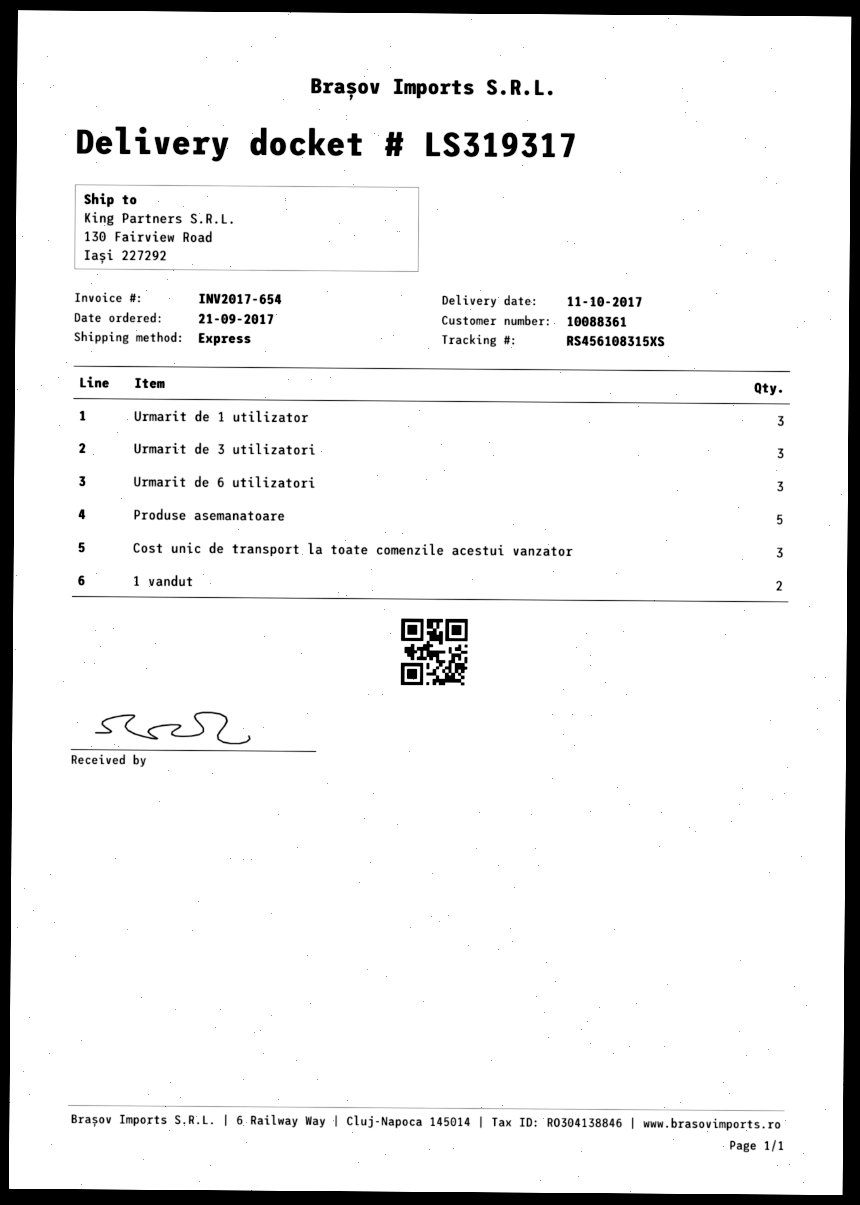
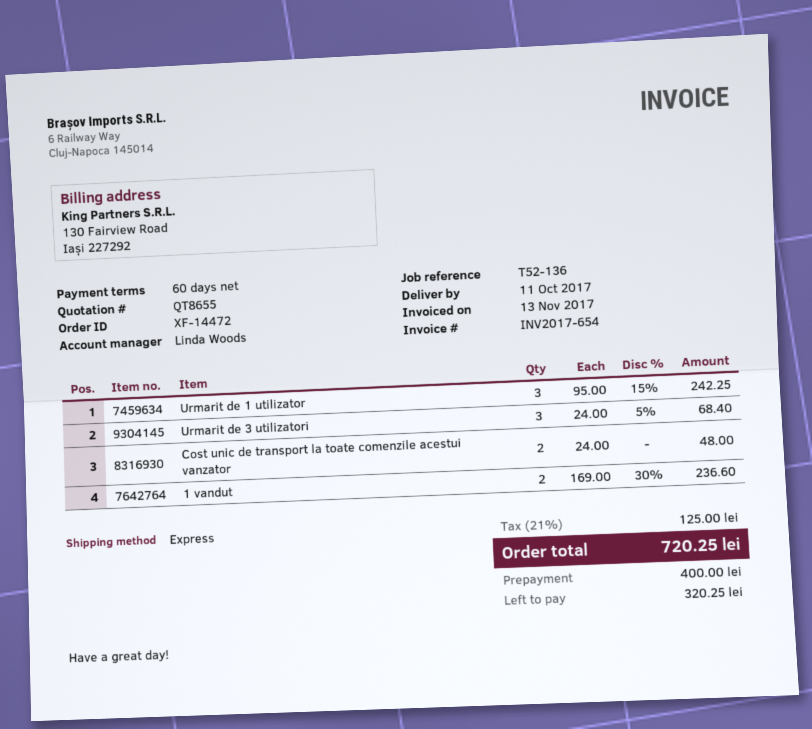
Urmarit de 6 utilizatori: 3 -> none
Produse asemanatoare: 5 -> none
Cost unic de transport la toate comenzile acestui vanzator: 3 -> 2

